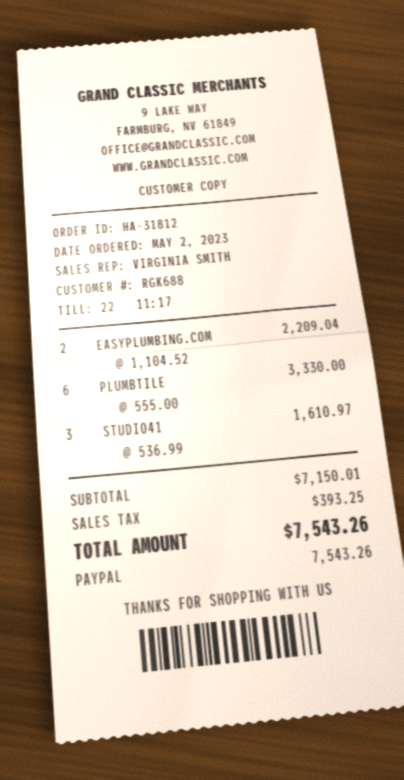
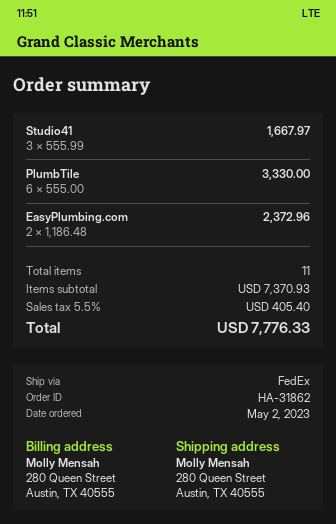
order number: HA-31812 -> HA-31862
EASYPLUMBING.COM: 2 x 1104.52 = 2209.04 -> 2 x 1186.48 = 2372.96
STUDIO41: 3 x 536.99 = 1610.97 -> 3 x 555.99 = 1667.97
subtotal: 7150.01 -> 7370.93
tax: 393.25 -> 405.40
total: 7543.26 -> 7776.33

